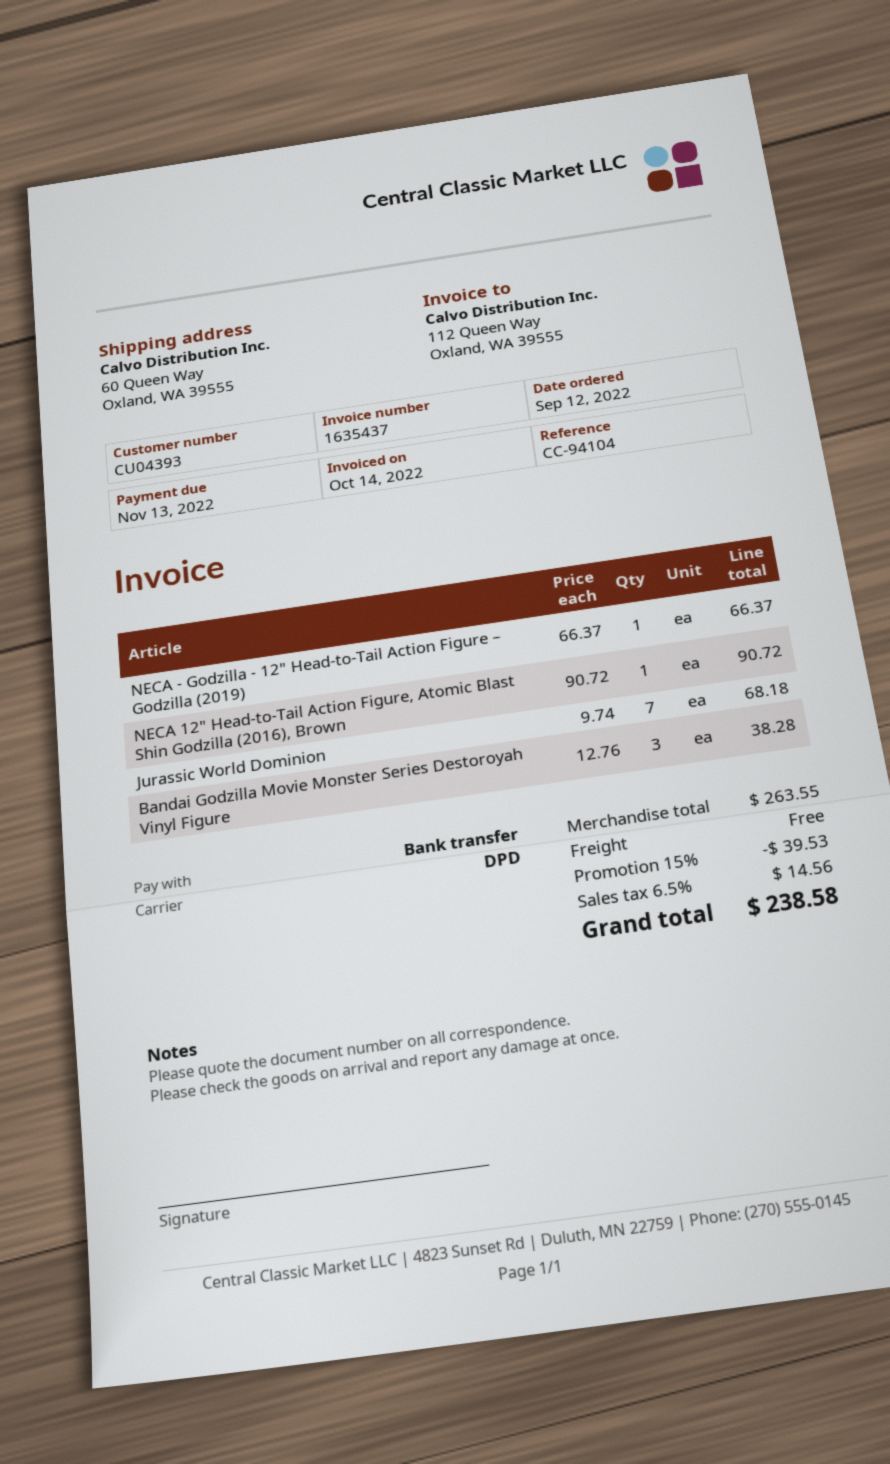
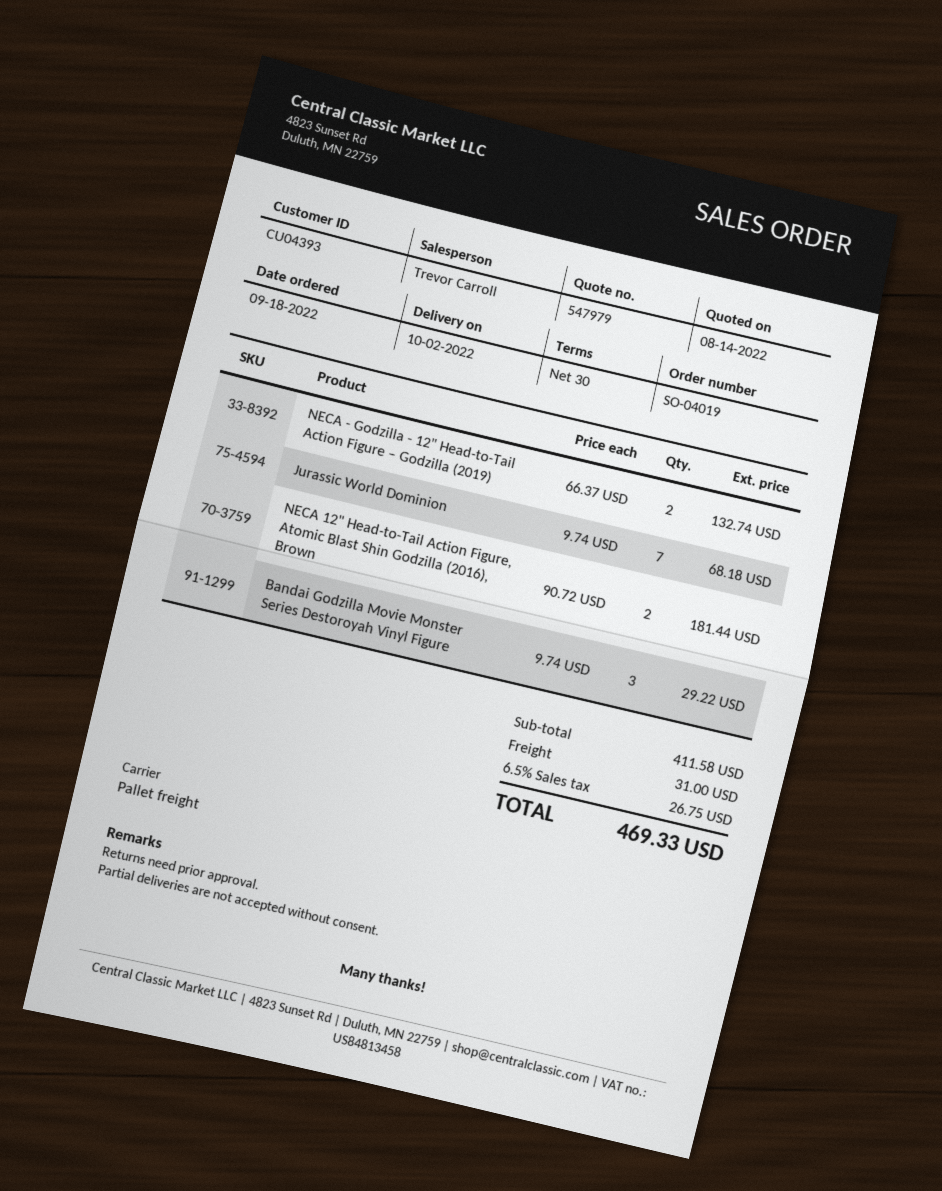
order date: 2022-09-12 -> 2022-09-18
shipping method: DPD -> pallet freight
NECA - Godzilla - 12" Head-to-Tail Action Figure – Godzilla (2019): 1 x 66.37 = 66.37 -> 2 x 66.37 = 132.74
NECA 12" Head-to-Tail Action Figure, Atomic Blast Shin Godzilla (2016), Brown: 1 x 90.72 = 90.72 -> 2 x 90.72 = 181.44
Bandai Godzilla Movie Monster Series Destoroyah Vinyl Figure: 3 x 12.76 = 38.28 -> 3 x 9.74 = 29.22
subtotal: 263.55 -> 411.58
discount: 15% = 39.53 -> none
shipping: 0.00 -> 31.00
tax: 6.5% = 14.56 -> 6.5% = 26.75
total: 238.58 -> 469.33

